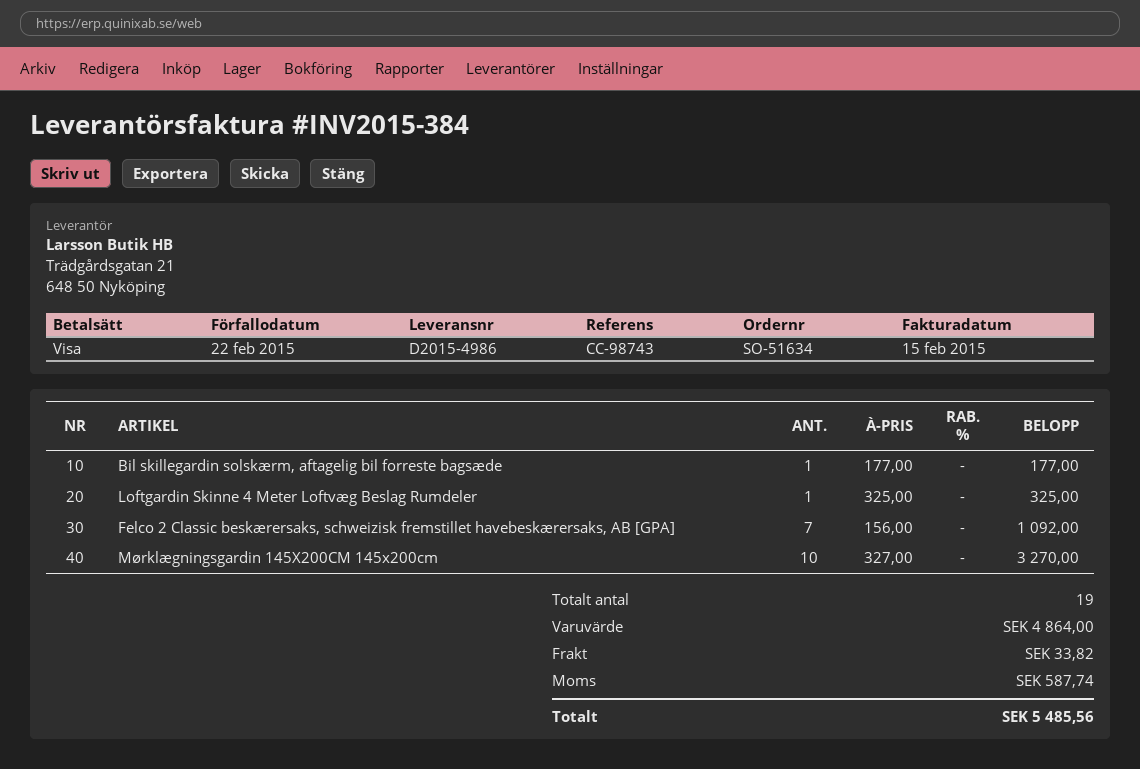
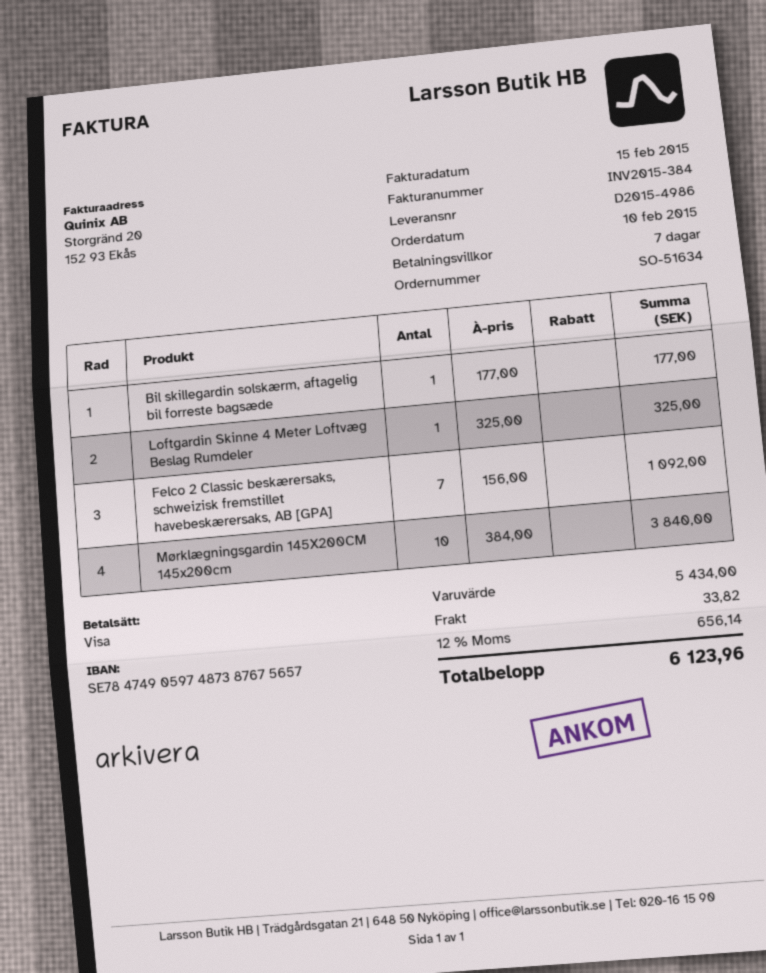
Mørklægningsgardin 145X200CM 145x200cm: 10 x 327.00 = 3270.00 -> 10 x 384.00 = 3840.00
subtotal: 4864.00 -> 5434.00
tax: 587.74 -> 656.14
total: 5485.56 -> 6123.96

